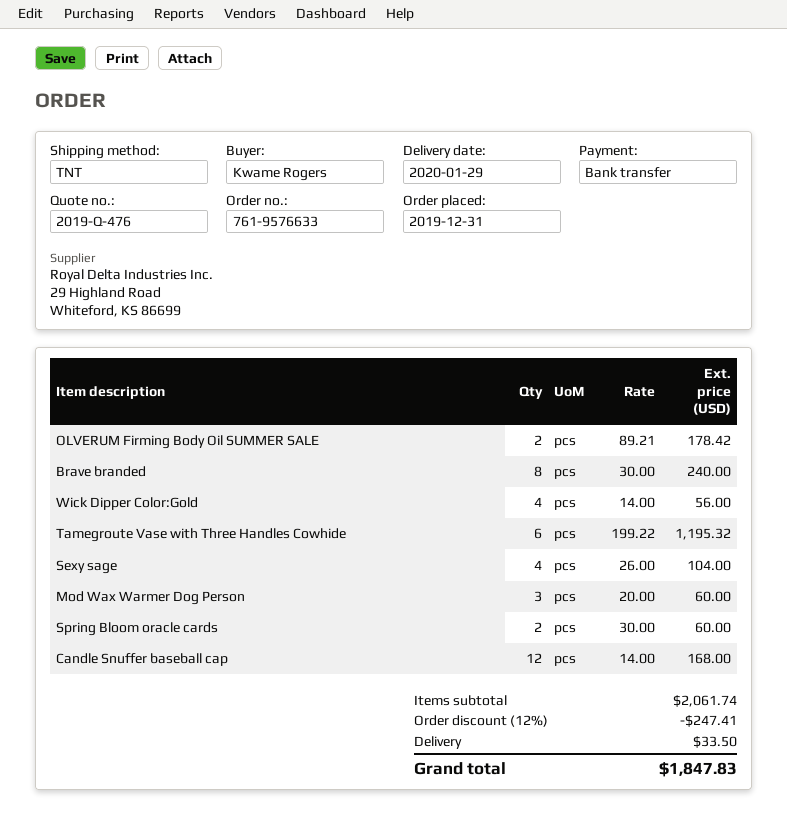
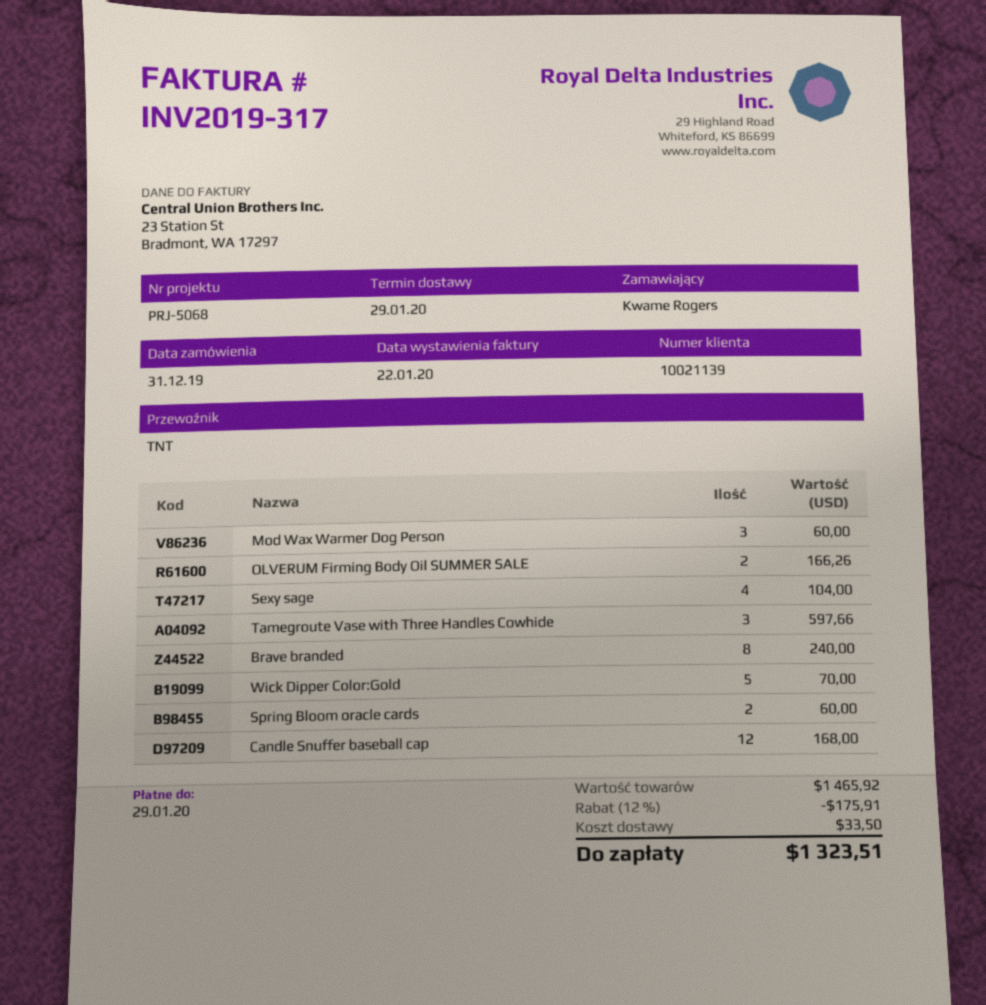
OLVERUM Firming Body Oil SUMMER SALE: 2 for 178.42 -> 2 for 166.26
Wick Dipper Color:Gold: 4 for 56.00 -> 5 for 70.00
Tamegroute Vase with Three Handles Cowhide: 6 for 1195.32 -> 3 for 597.66
subtotal: 2061.74 -> 1465.92
discount: 12% = 247.41 -> 12% = 175.91
total: 1847.83 -> 1323.51

